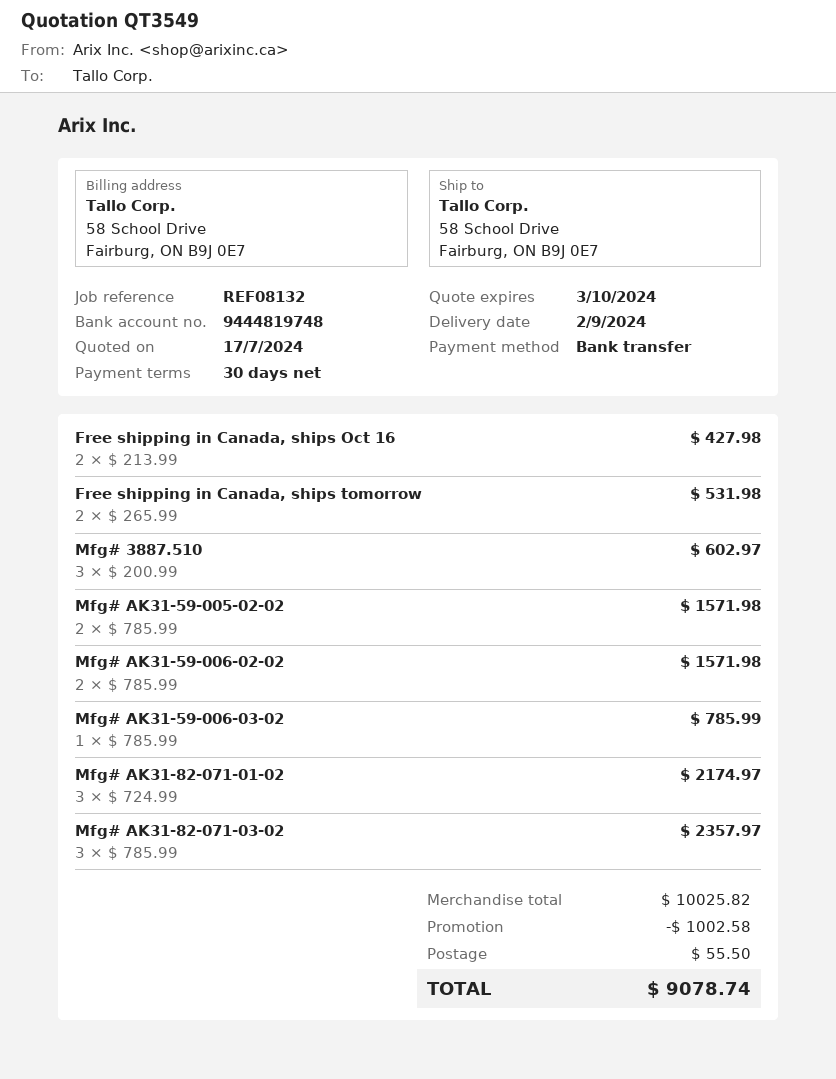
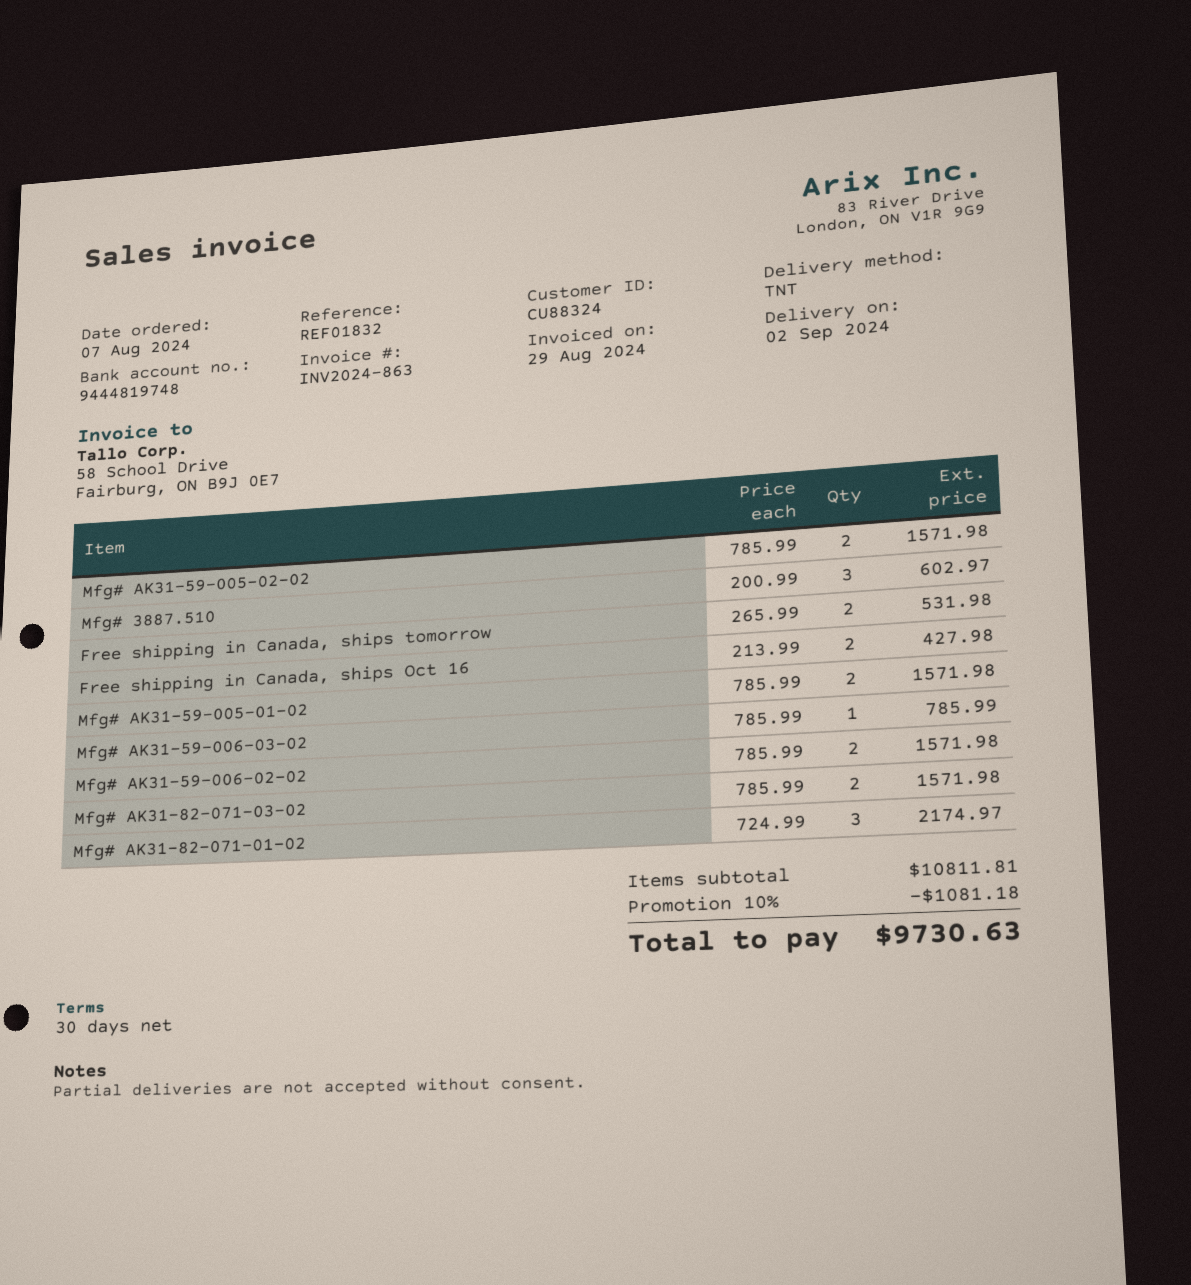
reference: REF08132 -> REF01832
Mfg# AK31-82-071-03-02: 3 x 785.99 = 2357.97 -> 2 x 785.99 = 1571.98
Mfg# AK31-59-005-01-02: none -> 2 x 785.99 = 1571.98
subtotal: 10025.82 -> 10811.81
discount: 1002.58 -> 1081.18
shipping: 55.50 -> none
total: 9078.74 -> 9730.63

